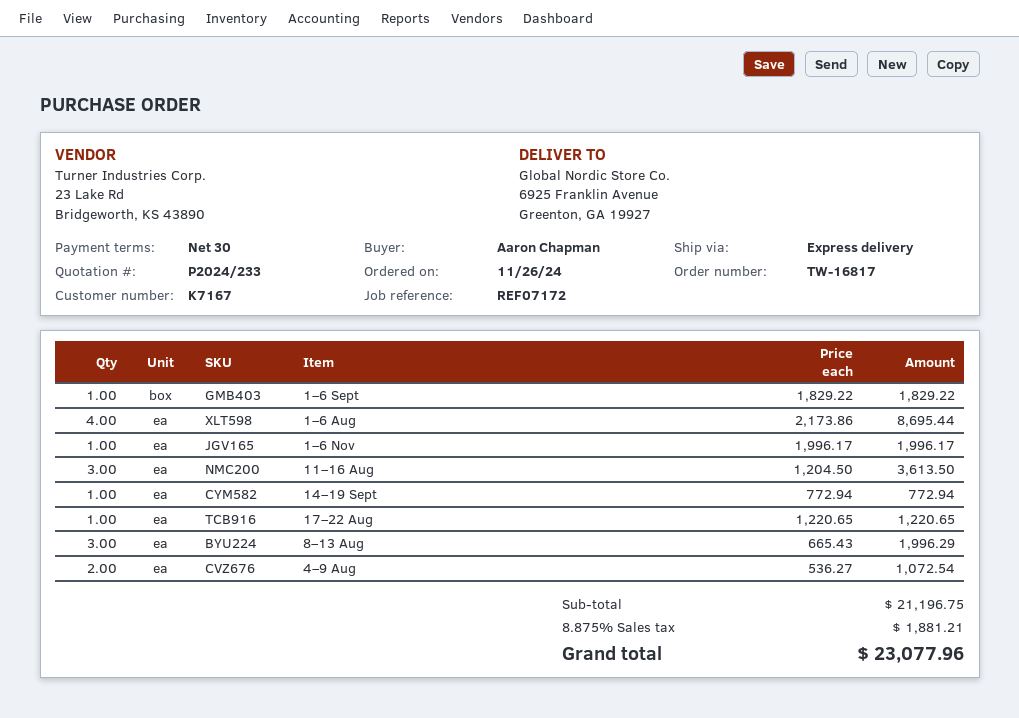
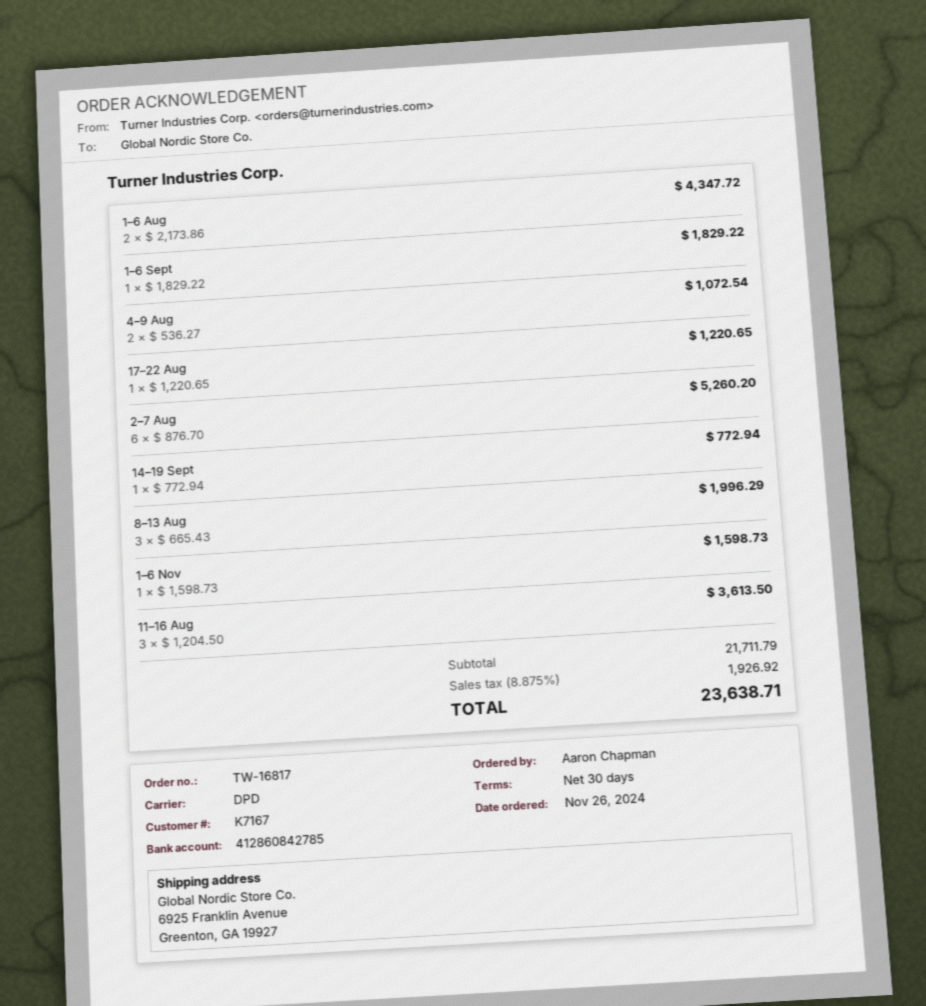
shipping method: express -> DPD
1–6 Aug: 4 x 2173.86 = 8695.44 -> 2 x 2173.86 = 4347.72
1–6 Nov: 1 x 1996.17 = 1996.17 -> 1 x 1598.73 = 1598.73
2–7 Aug: none -> 6 x 876.70 = 5260.20
subtotal: 21196.75 -> 21711.79
tax: 8.875% = 1881.21 -> 8.875% = 1926.92
total: 23077.96 -> 23638.71

